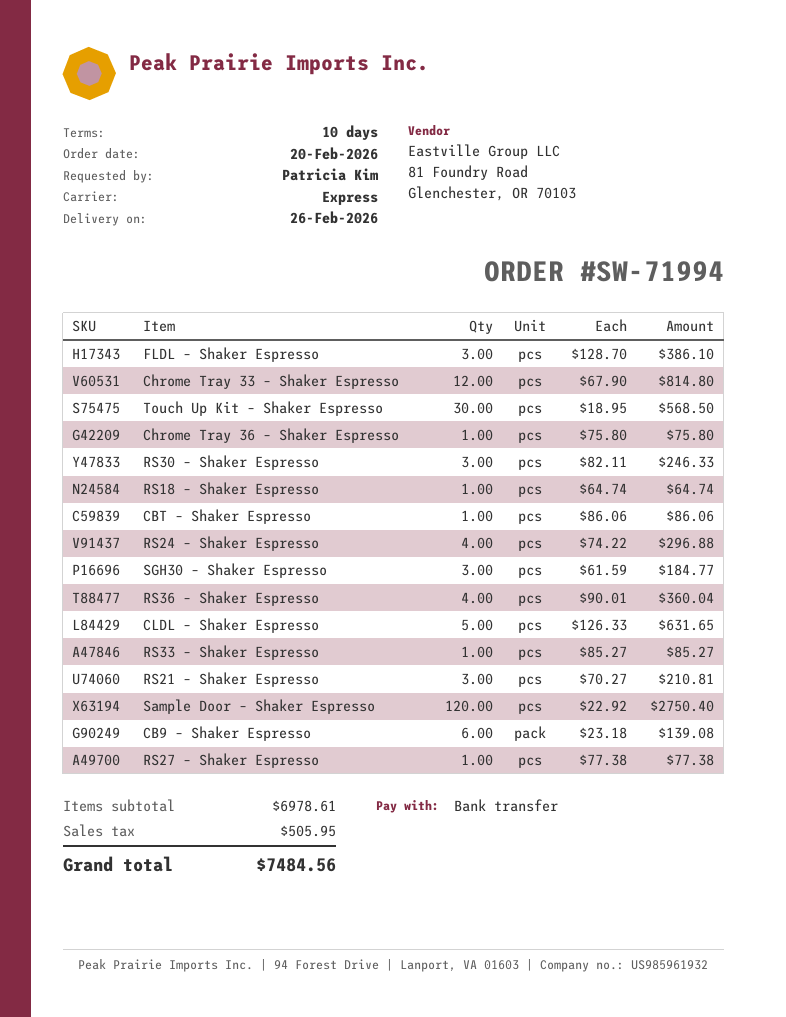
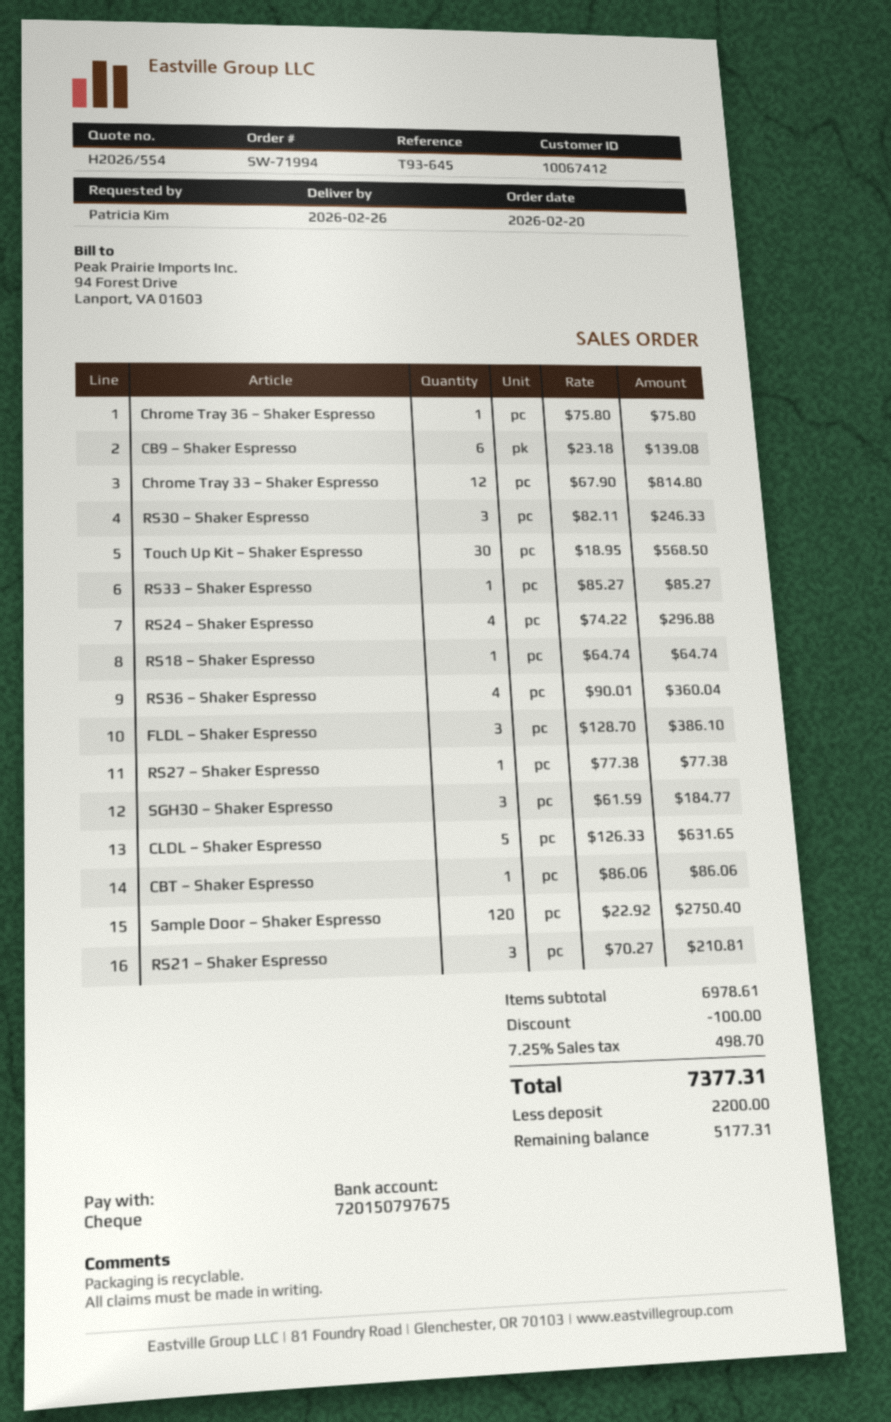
payment method: bank transfer -> cheque
discount: none -> 100.00
tax: 505.95 -> 498.70
total: 7484.56 -> 7377.31

